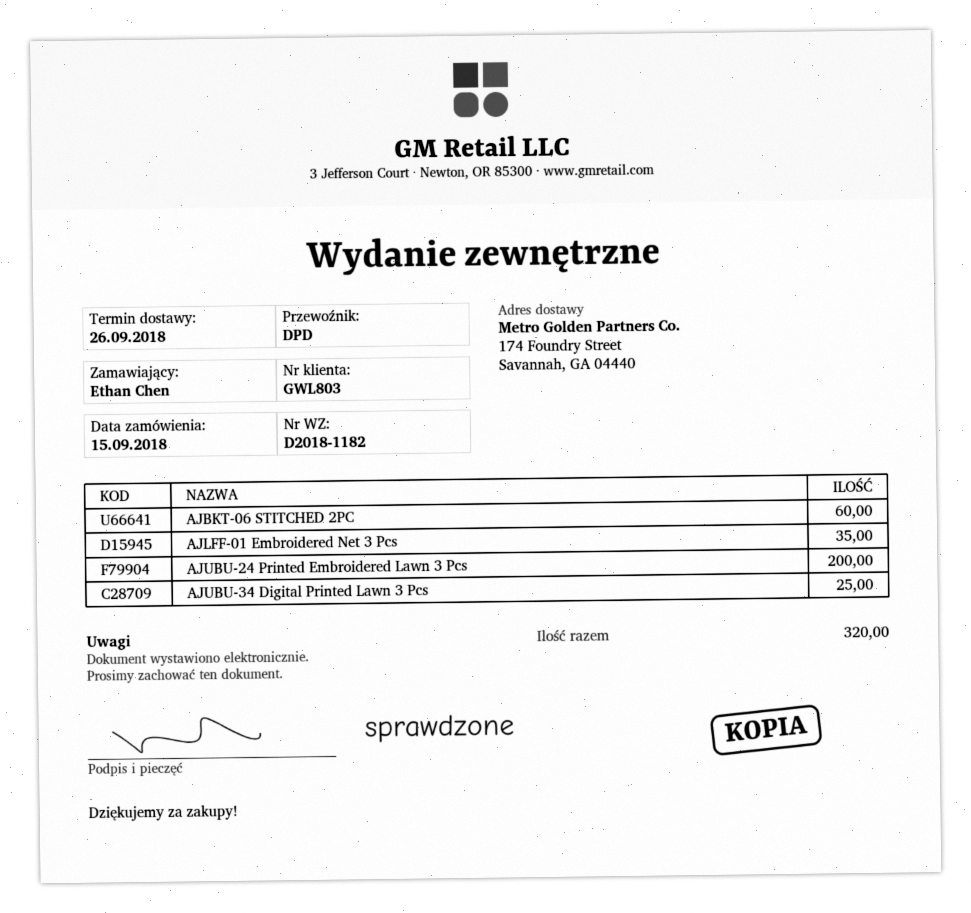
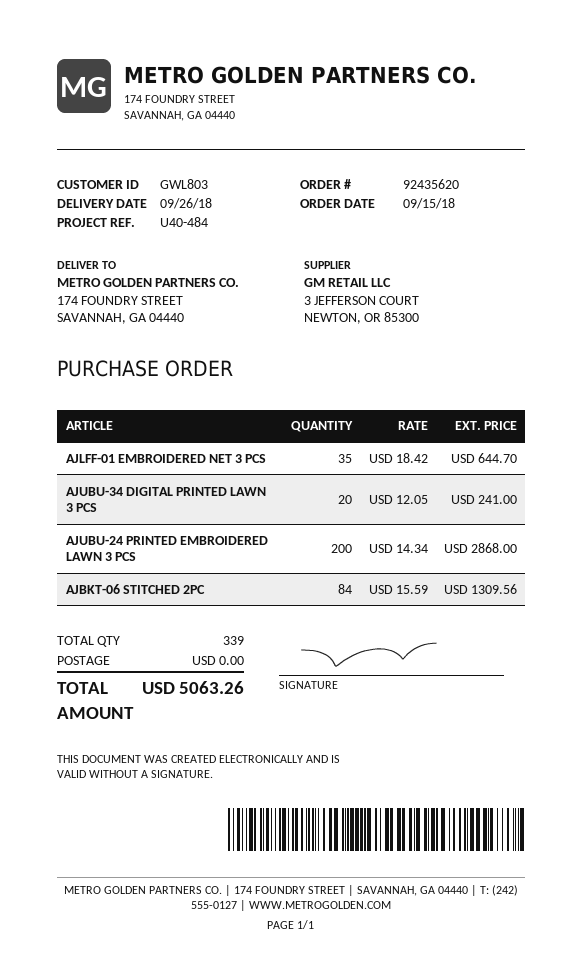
AJBKT-06 STITCHED 2PC: 60 -> 84
AJUBU-34 Digital Printed Lawn 3 Pcs: 25 -> 20
total quantity: 320 -> 339

